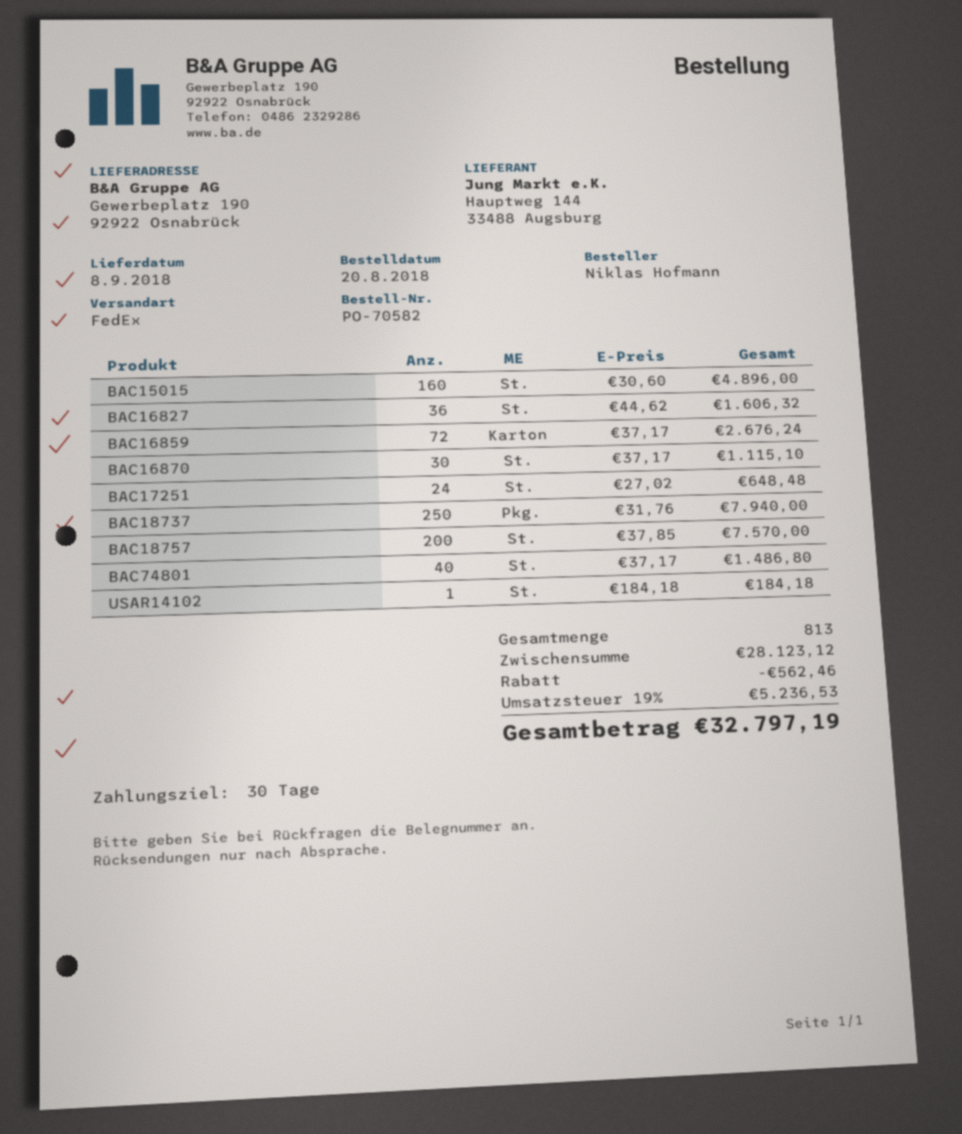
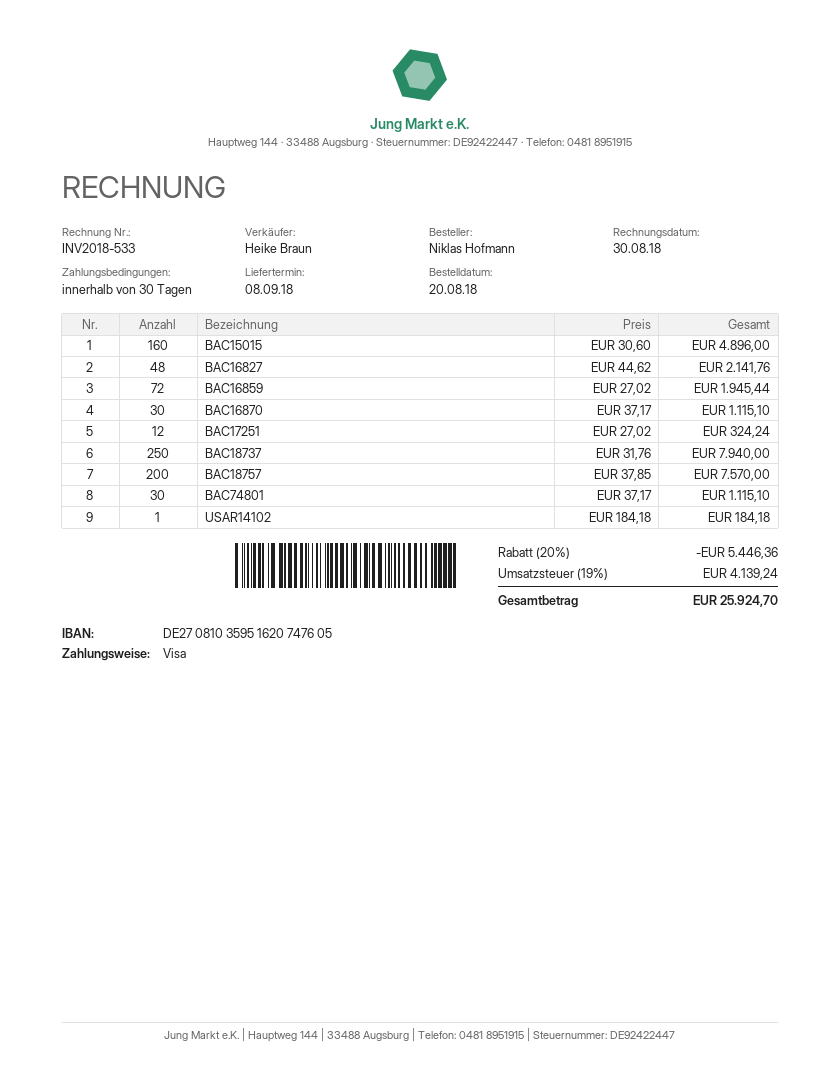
BAC16827: 36 x 44.62 = 1606.32 -> 48 x 44.62 = 2141.76
BAC16859: 72 x 37.17 = 2676.24 -> 72 x 27.02 = 1945.44
BAC17251: 24 x 27.02 = 648.48 -> 12 x 27.02 = 324.24
BAC74801: 40 x 37.17 = 1486.80 -> 30 x 37.17 = 1115.10
discount: 562.46 -> 5446.36
tax: 19% = 5236.53 -> 19% = 4139.24
total: 32797.19 -> 25924.70

